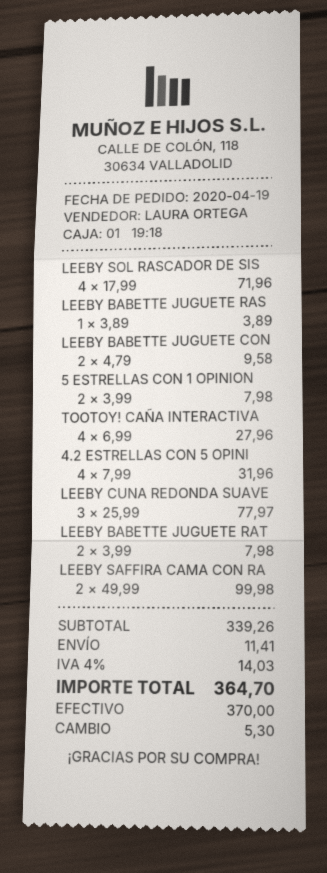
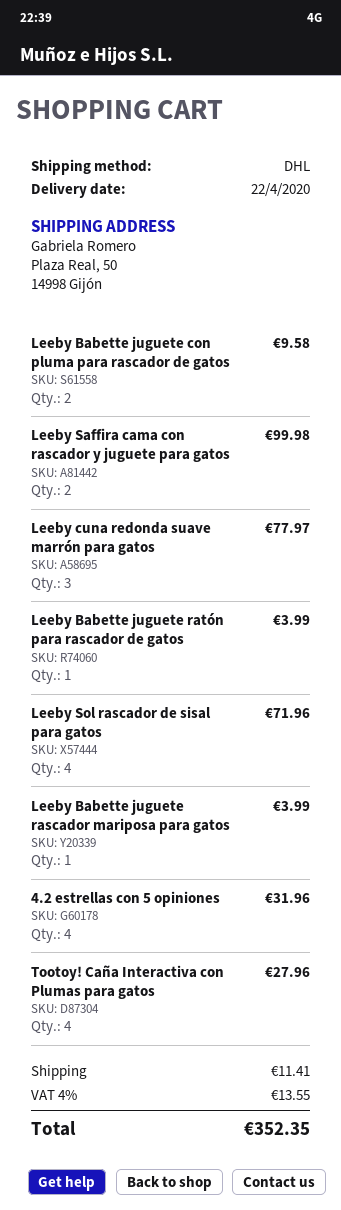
LEEBY BABETTE JUGUETE RAS: 1 for 3.89 -> 1 for 3.99
5 ESTRELLAS CON 1 OPINION: 2 for 7.98 -> none
LEEBY BABETTE JUGUETE RAT: 2 for 7.98 -> 1 for 3.99
tax: 4% = 14.03 -> 4% = 13.55
total: 364.70 -> 352.35

